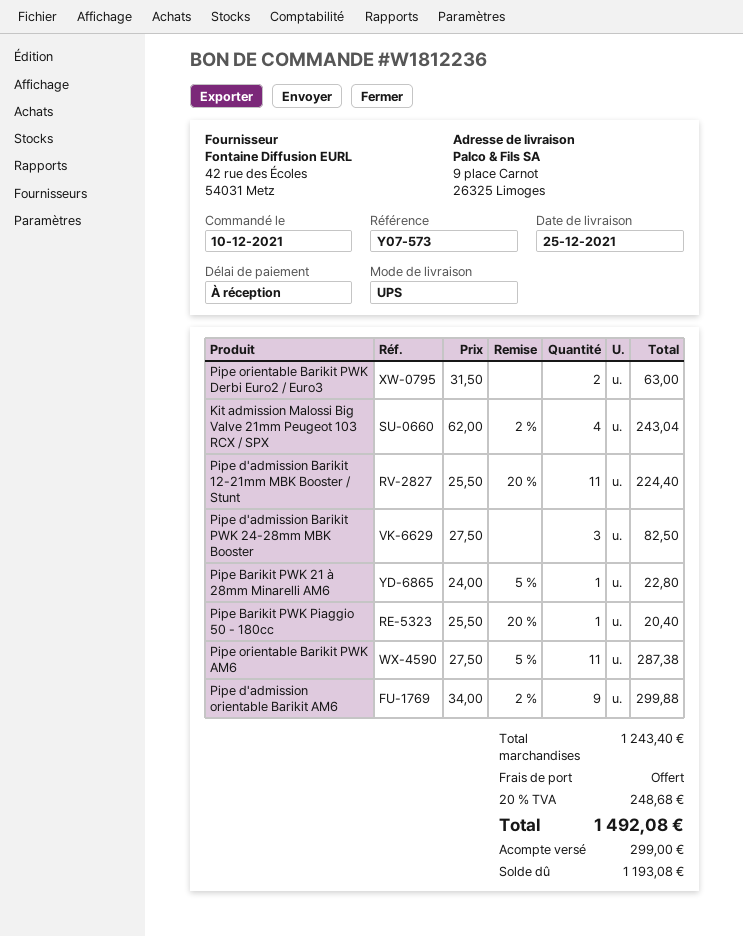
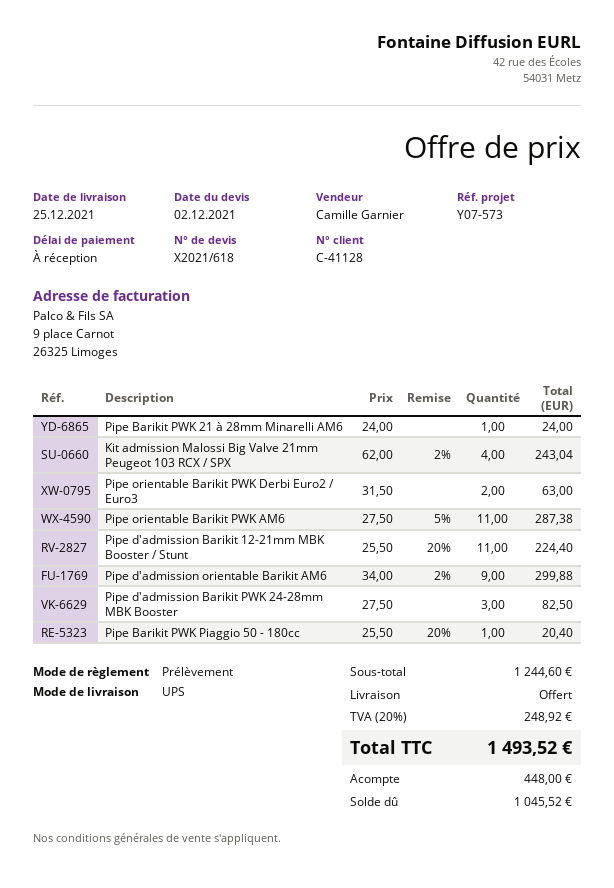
Pipe Barikit PWK 21 à 28mm Minarelli AM6: 1 x 24.00 - 5% = 22.80 -> 1 x 24.00 = 24.00
subtotal: 1243.40 -> 1244.60
tax: 20% = 248.68 -> 20% = 248.92
total: 1492.08 -> 1493.52
deposit: 299.00 -> 448.00
balance: 1193.08 -> 1045.52

